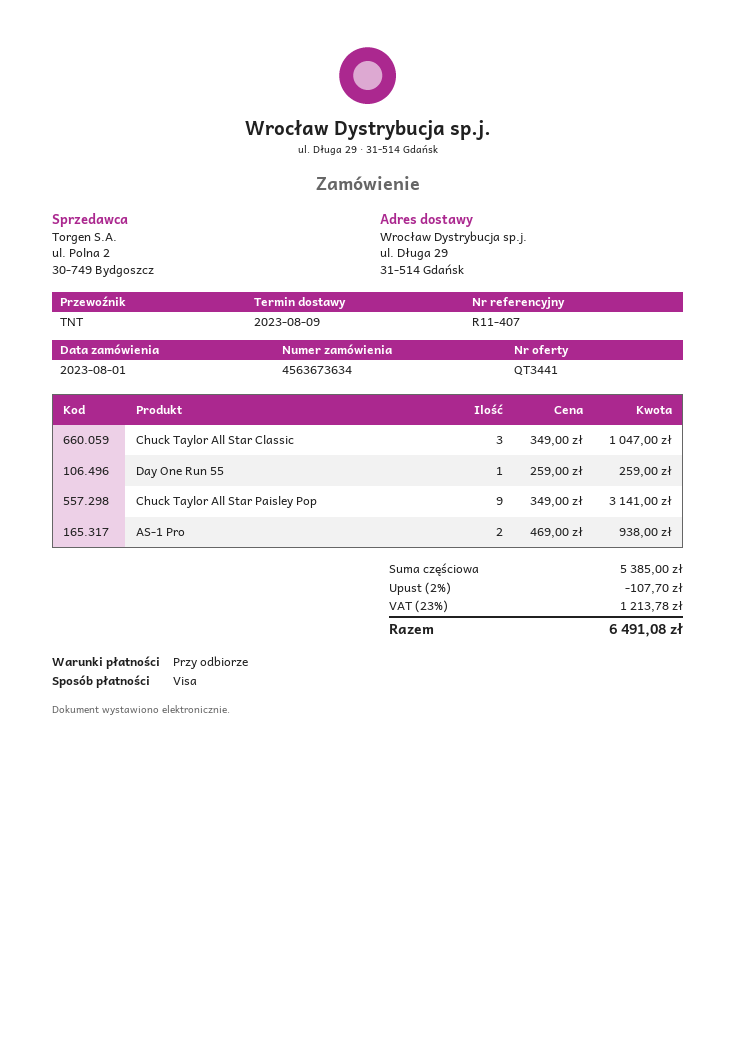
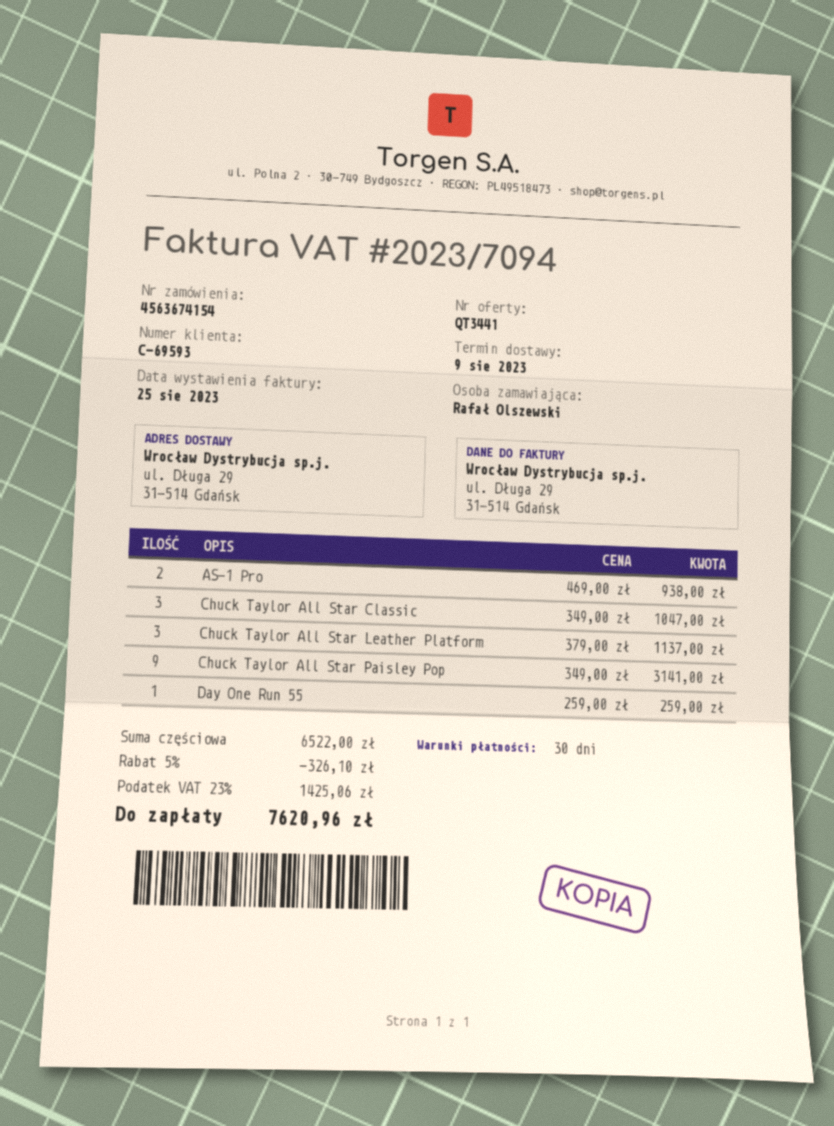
order number: 4563673634 -> 4563674154
payment terms: on receipt -> 30 days
Chuck Taylor All Star Leather Platform: none -> 3 x 379.00 = 1137.00
subtotal: 5385.00 -> 6522.00
discount: 2% = 107.70 -> 5% = 326.10
tax: 23% = 1213.78 -> 23% = 1425.06
total: 6491.08 -> 7620.96

